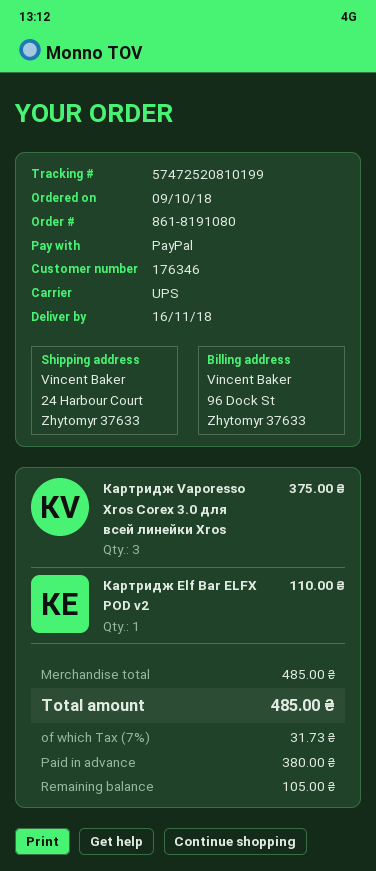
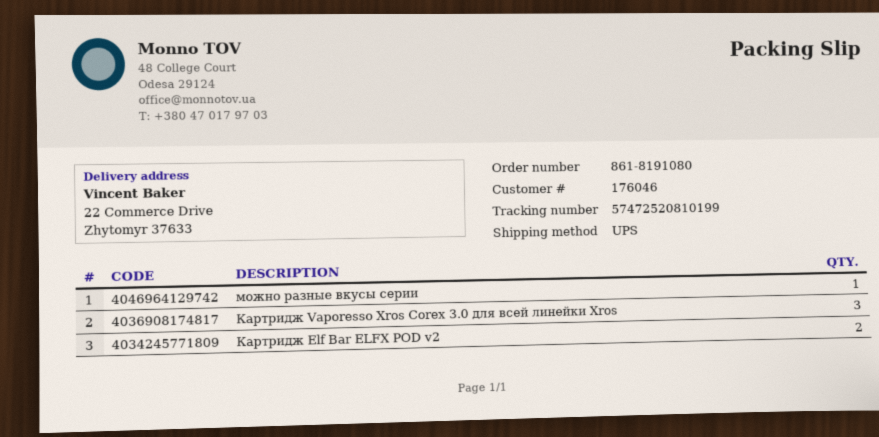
customer number: 176346 -> 176046
ship to: 24 Harbour Court, Zhytomyr 37633 -> 22 Commerce Drive, Zhytomyr 37633
Картридж Elf Bar ELFX POD v2: 1 -> 2
можно разные вкусы серии: none -> 1

